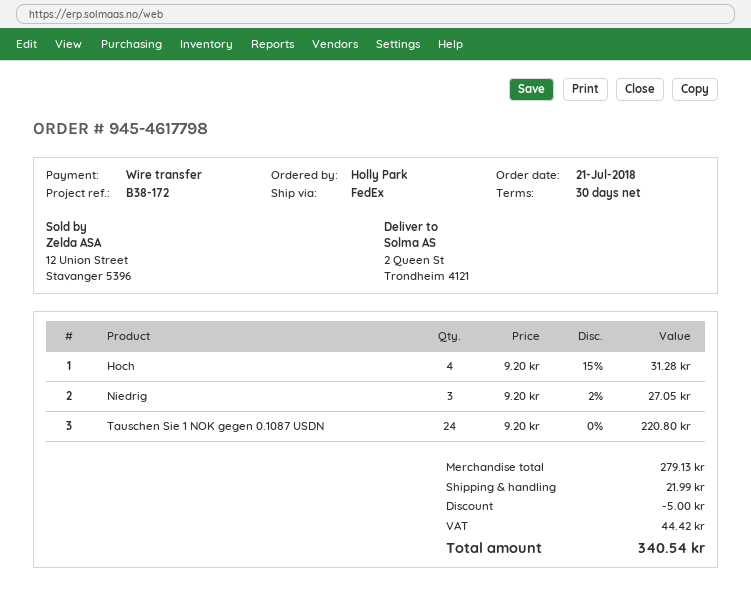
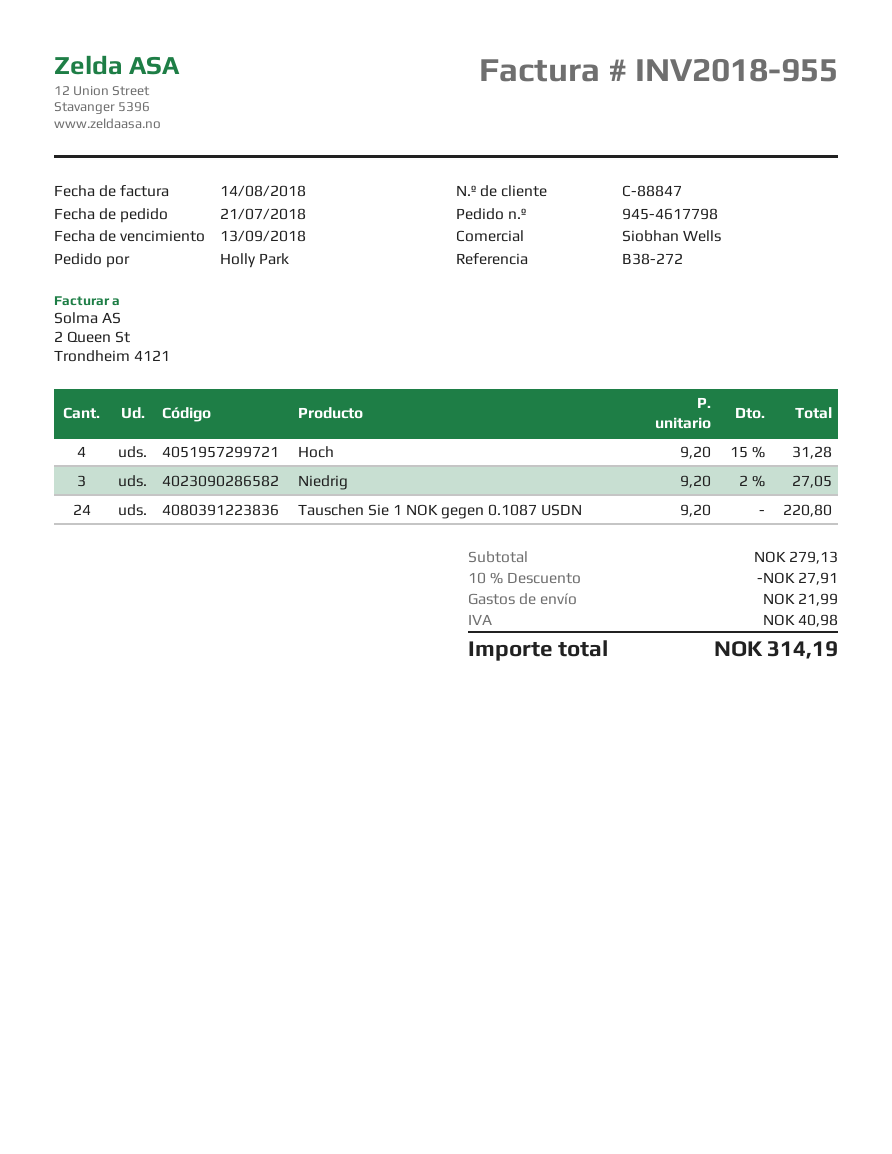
reference: B38-172 -> B38-272
discount: 5.00 -> 27.91
tax: 44.42 -> 40.98
total: 340.54 -> 314.19

